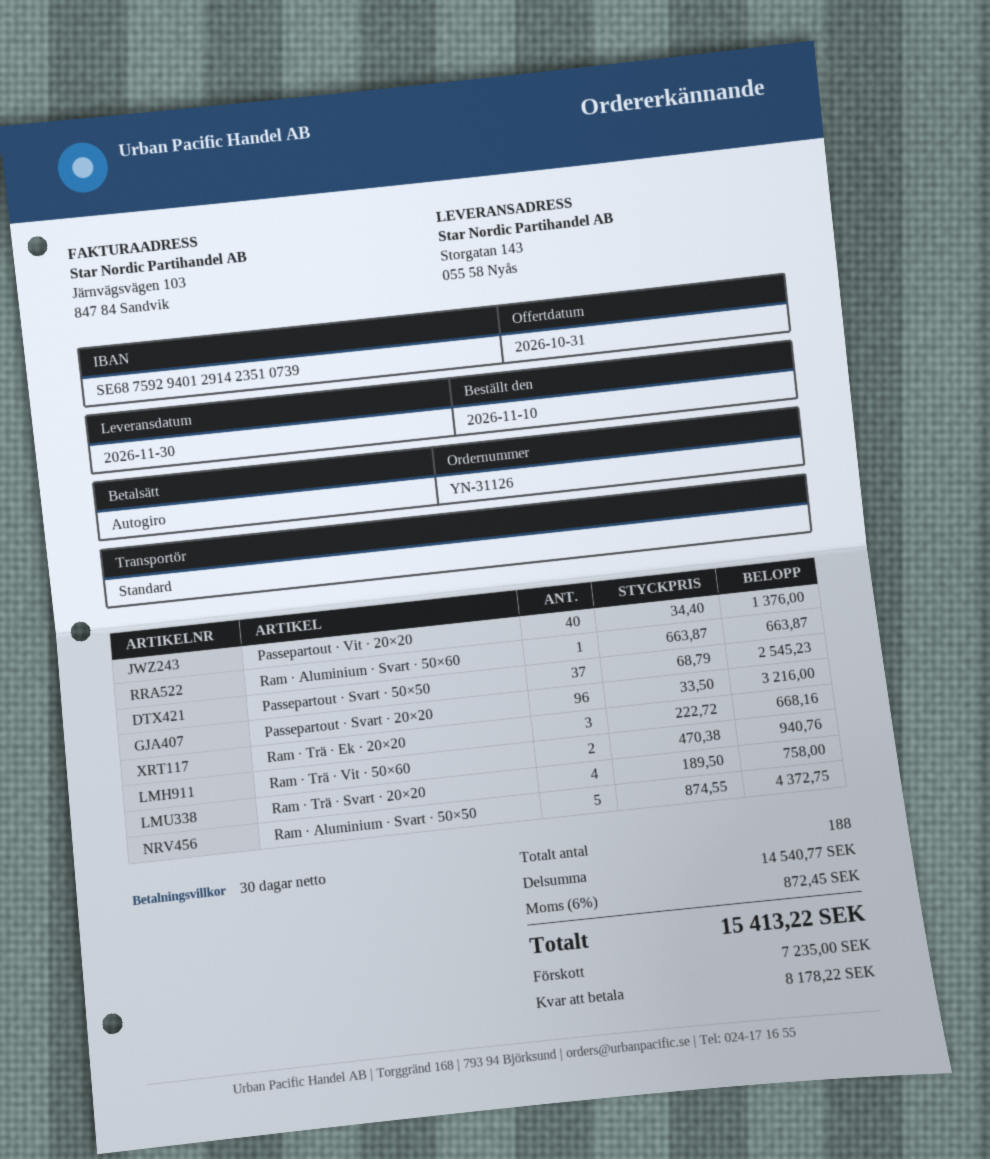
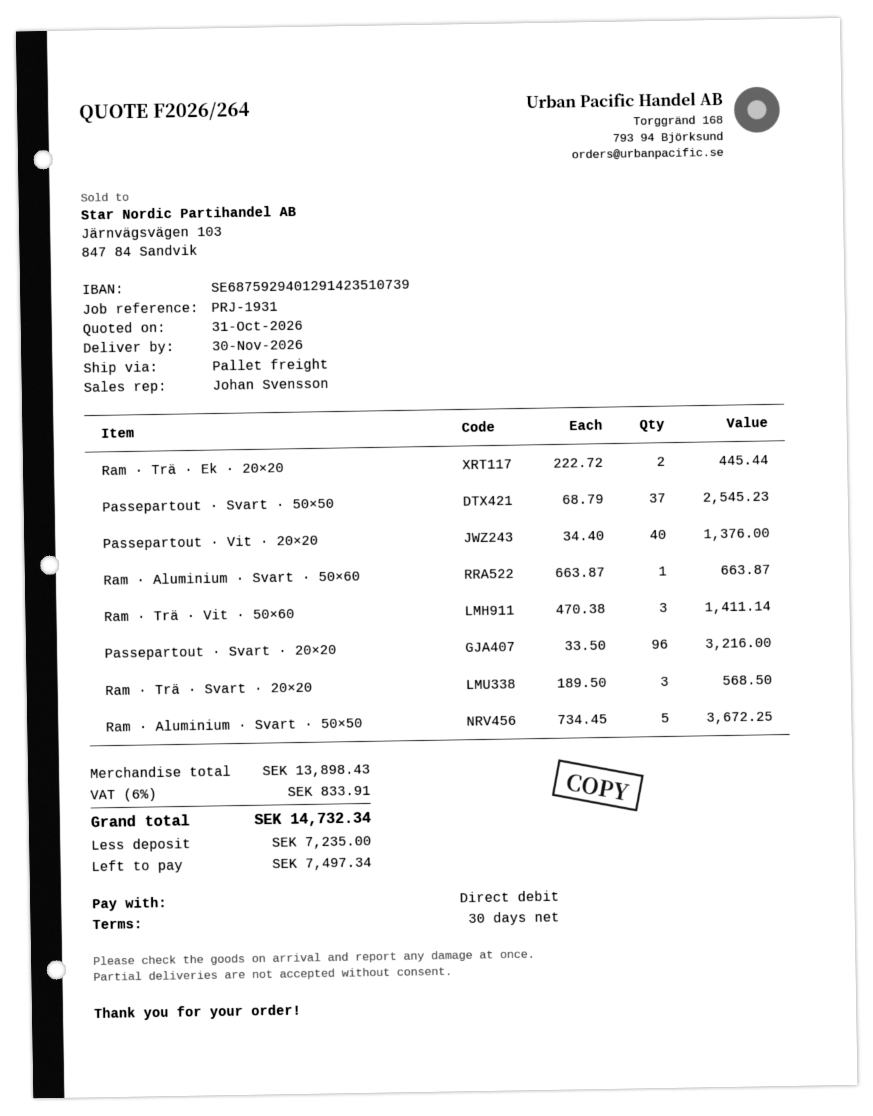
shipping method: standard -> pallet freight
Ram · Trä · Ek · 20×20: 3 x 222.72 = 668.16 -> 2 x 222.72 = 445.44
Ram · Trä · Vit · 50×60: 2 x 470.38 = 940.76 -> 3 x 470.38 = 1411.14
Ram · Trä · Svart · 20×20: 4 x 189.50 = 758.00 -> 3 x 189.50 = 568.50
Ram · Aluminium · Svart · 50×50: 5 x 874.55 = 4372.75 -> 5 x 734.45 = 3672.25
subtotal: 14540.77 -> 13898.43
tax: 6% = 872.45 -> 6% = 833.91
total: 15413.22 -> 14732.34
balance: 8178.22 -> 7497.34

